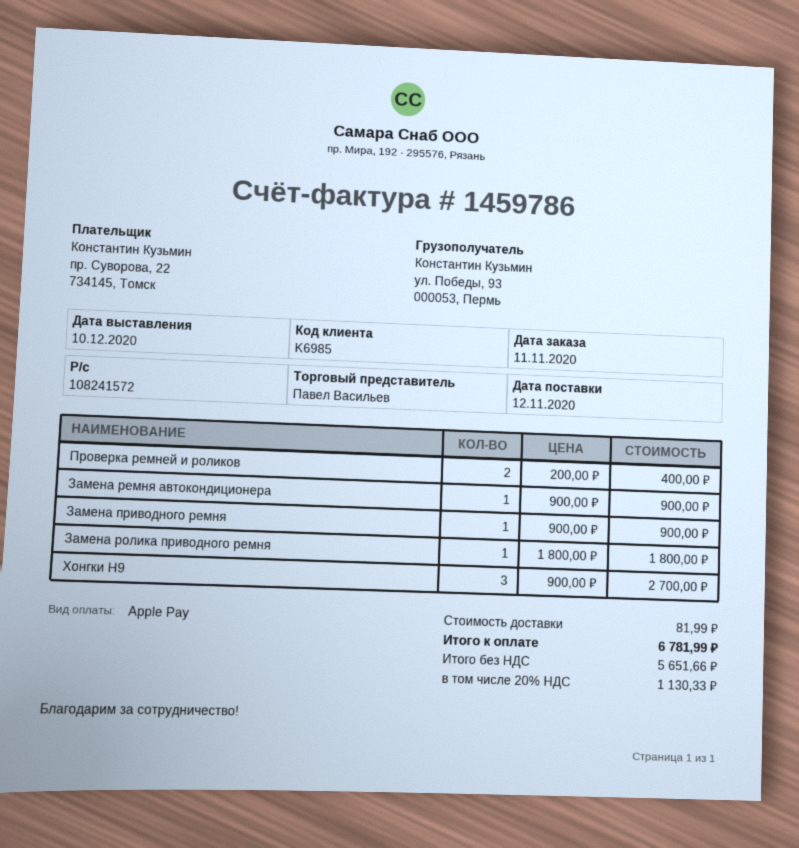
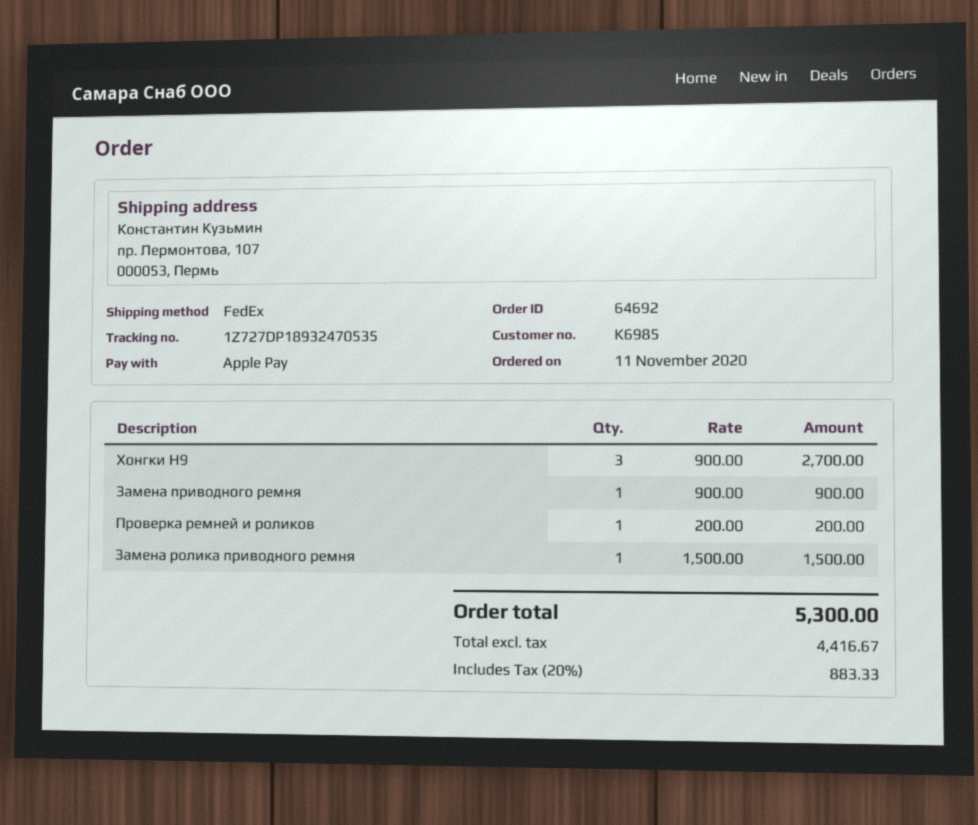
ship to: ул. Победы, 93, 000053, Пермь -> пр. Лермонтова, 107, 000053, Пермь
Проверка ремней и роликов: 2 x 200.00 = 400.00 -> 1 x 200.00 = 200.00
Замена ремня автокондиционера: 1 x 900.00 = 900.00 -> none
Замена ролика приводного ремня: 1 x 1800.00 = 1800.00 -> 1 x 1500.00 = 1500.00
shipping: 81.99 -> none
net: 5651.66 -> 4416.67
tax: 20% = 1130.33 -> 20% = 883.33
total: 6781.99 -> 5300.00

